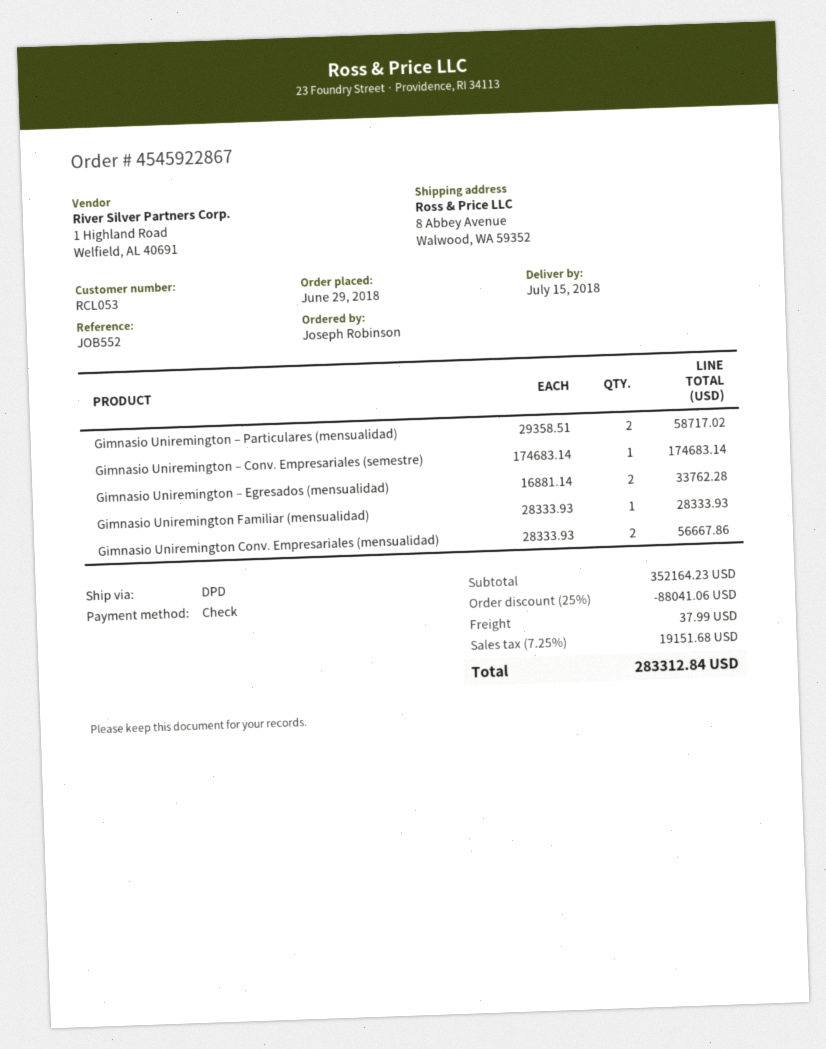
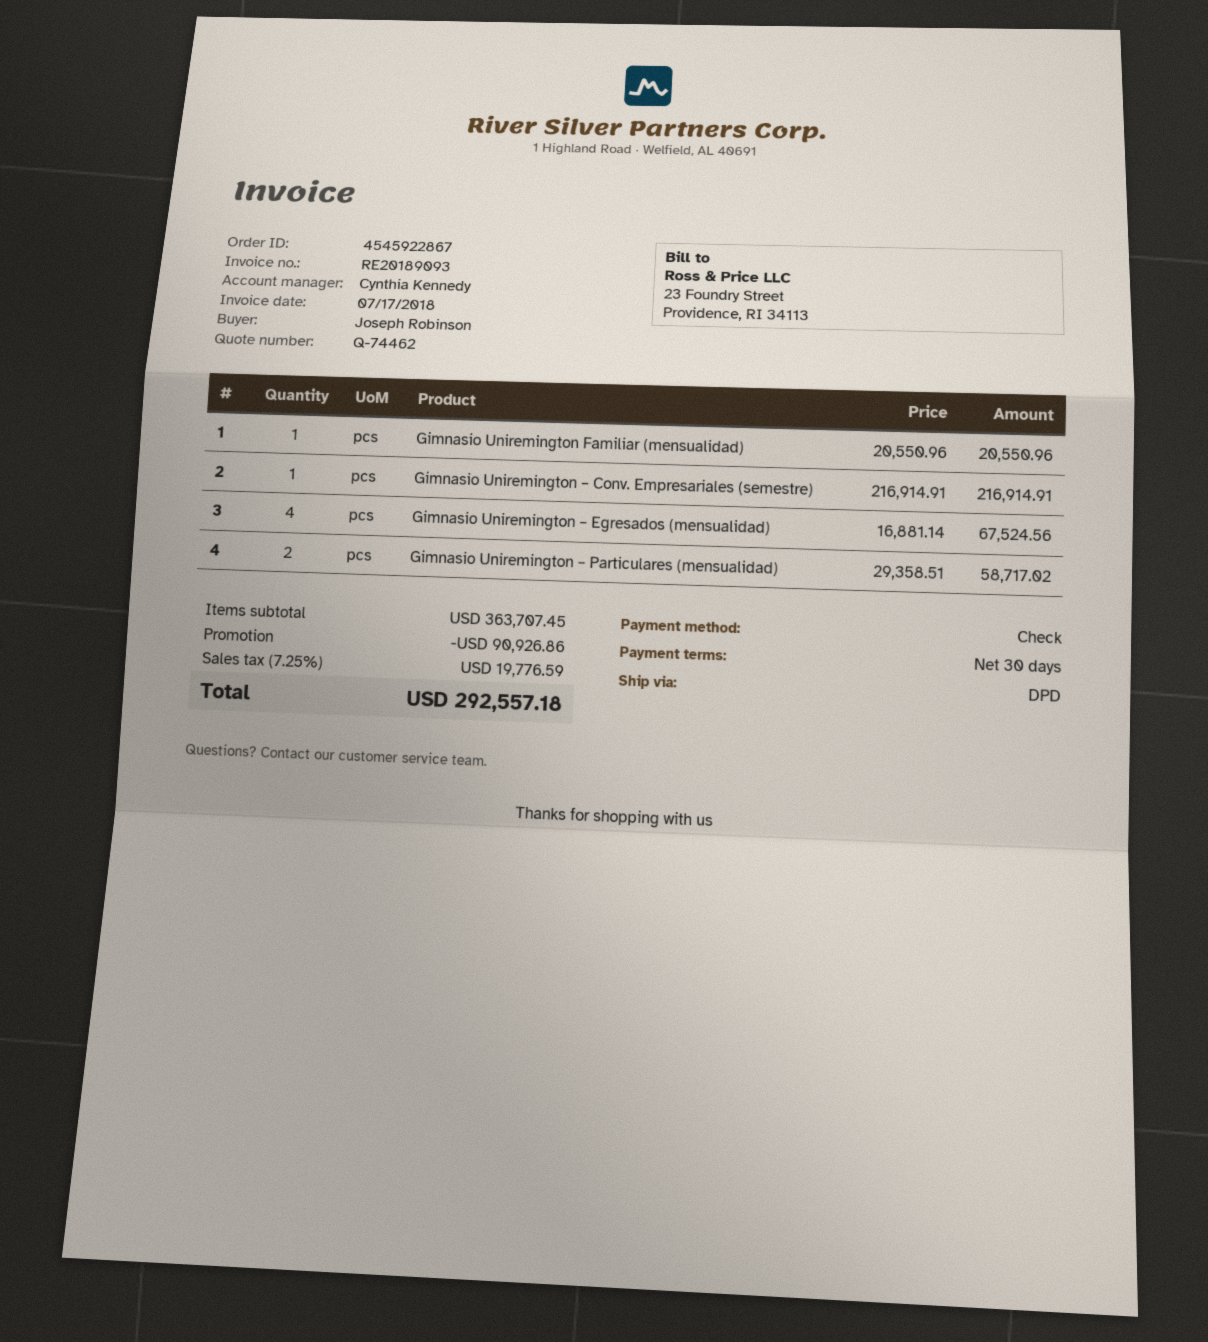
Gimnasio Uniremington – Conv. Empresariales (semestre): 1 x 174683.14 = 174683.14 -> 1 x 216914.91 = 216914.91
Gimnasio Uniremington – Egresados (mensualidad): 2 x 16881.14 = 33762.28 -> 4 x 16881.14 = 67524.56
Gimnasio Uniremington Familiar (mensualidad): 1 x 28333.93 = 28333.93 -> 1 x 20550.96 = 20550.96
Gimnasio Uniremington Conv. Empresariales (mensualidad): 2 x 28333.93 = 56667.86 -> none
subtotal: 352164.23 -> 363707.45
discount: 88041.06 -> 90926.86
shipping: 37.99 -> none
tax: 7.25% = 19151.68 -> 7.25% = 19776.59
total: 283312.84 -> 292557.18

